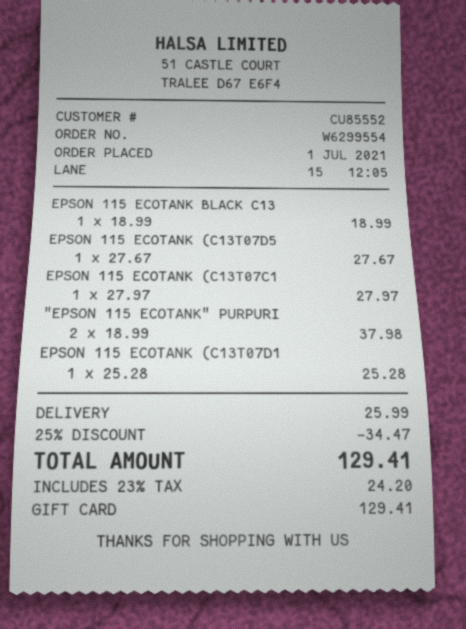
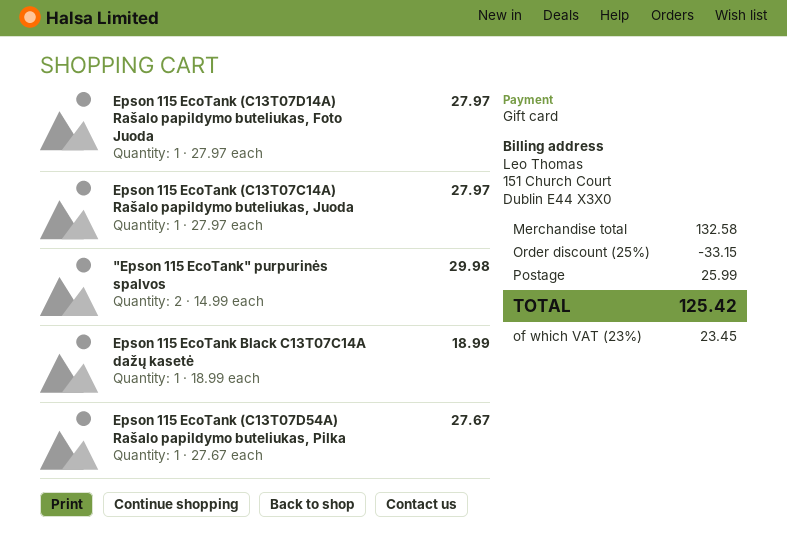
"EPSON 115 ECOTANK" PURPURI: 2 x 18.99 = 37.98 -> 2 x 14.99 = 29.98
EPSON 115 ECOTANK (C13T07D1: 1 x 25.28 = 25.28 -> 1 x 27.97 = 27.97
discount: 25% = 34.47 -> 25% = 33.15
tax: 23% = 24.20 -> 23% = 23.45
total: 129.41 -> 125.42

